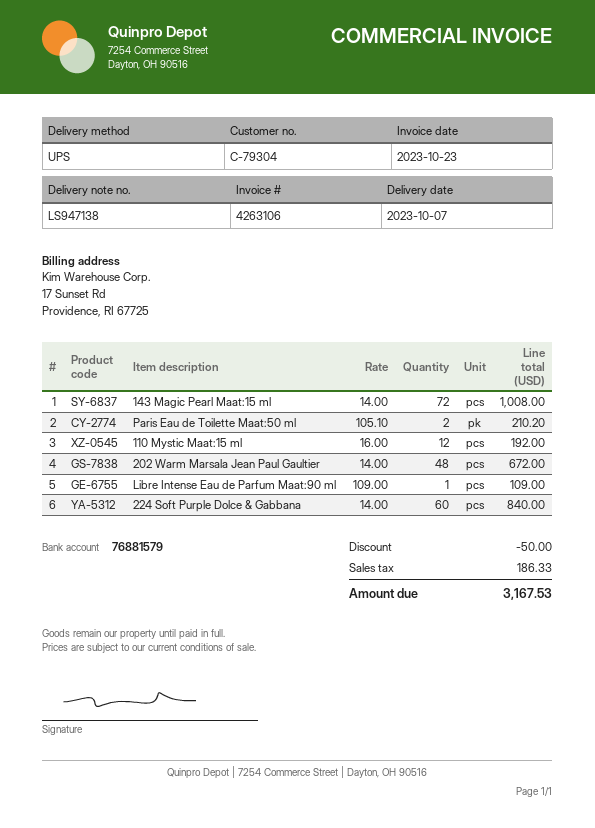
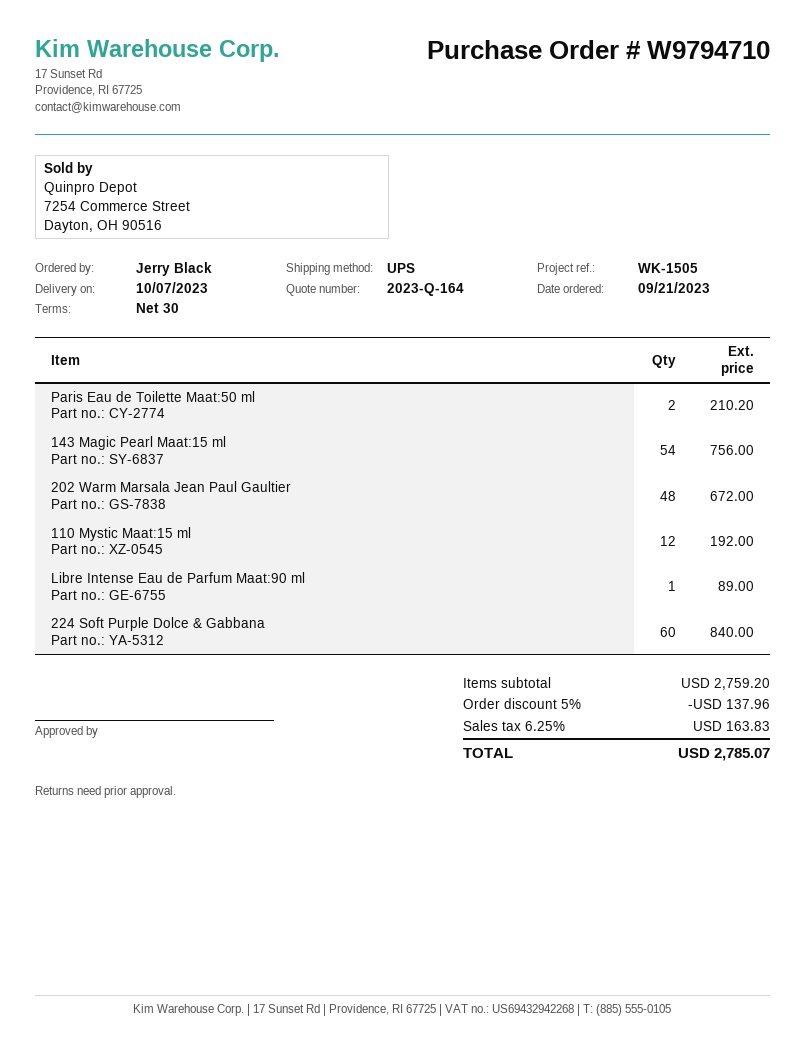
143 Magic Pearl Maat:15 ml: 72 for 1008.00 -> 54 for 756.00
Libre Intense Eau de Parfum Maat:90 ml: 1 for 109.00 -> 1 for 89.00
discount: 50.00 -> 137.96
tax: 186.33 -> 163.83
total: 3167.53 -> 2785.07

